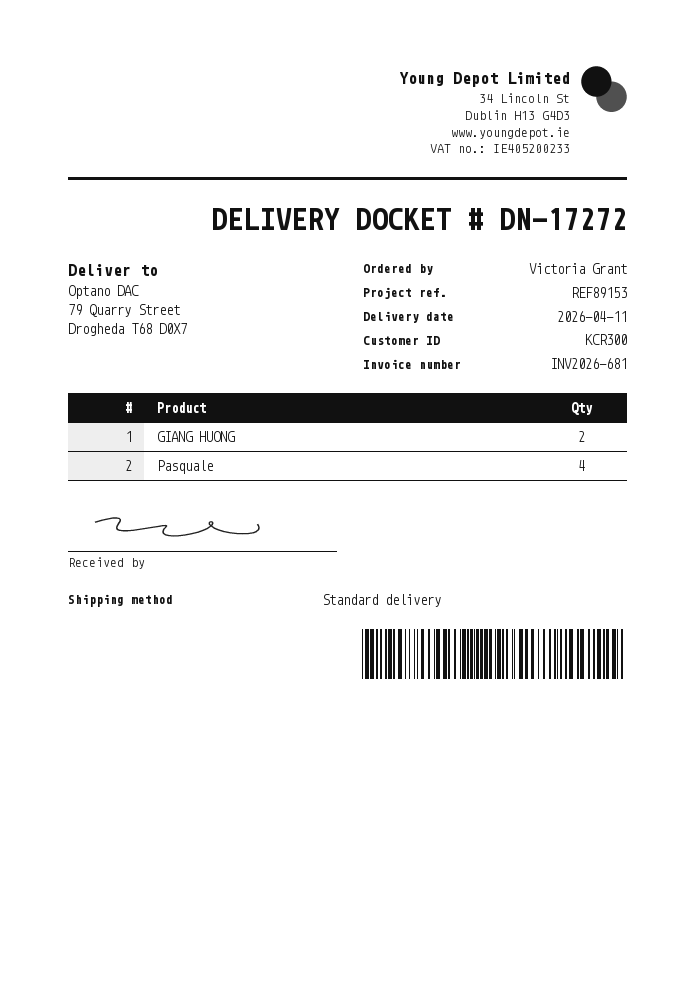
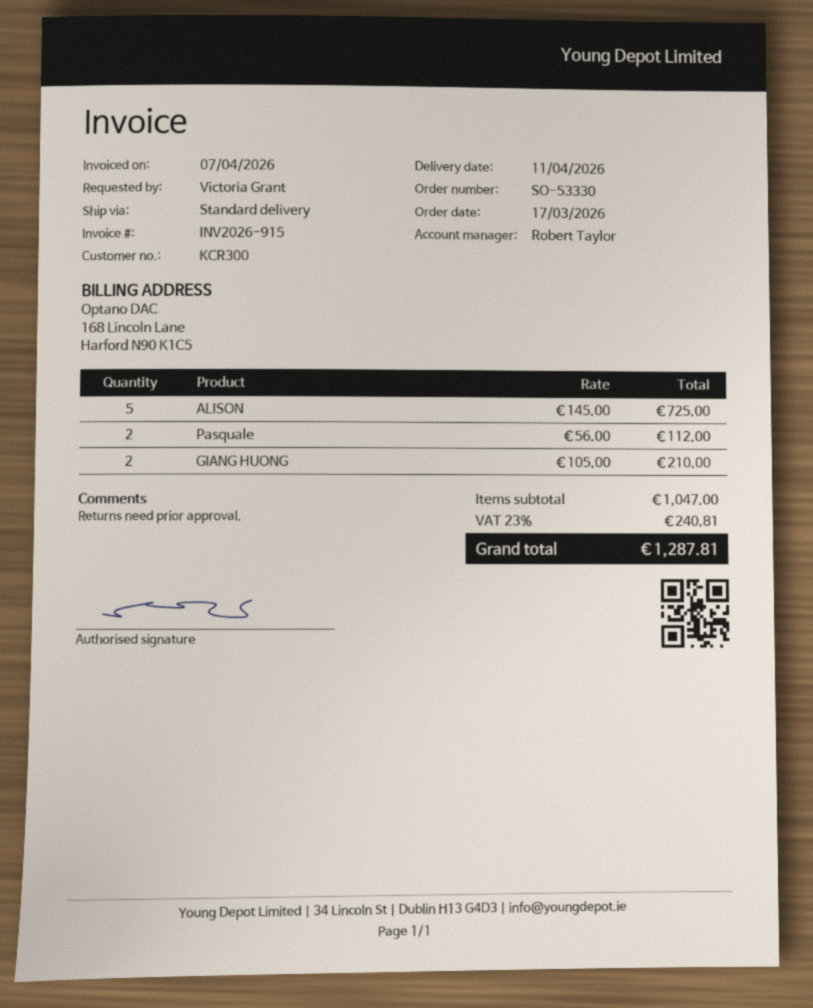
invoice number: INV2026-681 -> INV2026-915
Pasquale: 4 -> 2
ALISON: none -> 5

